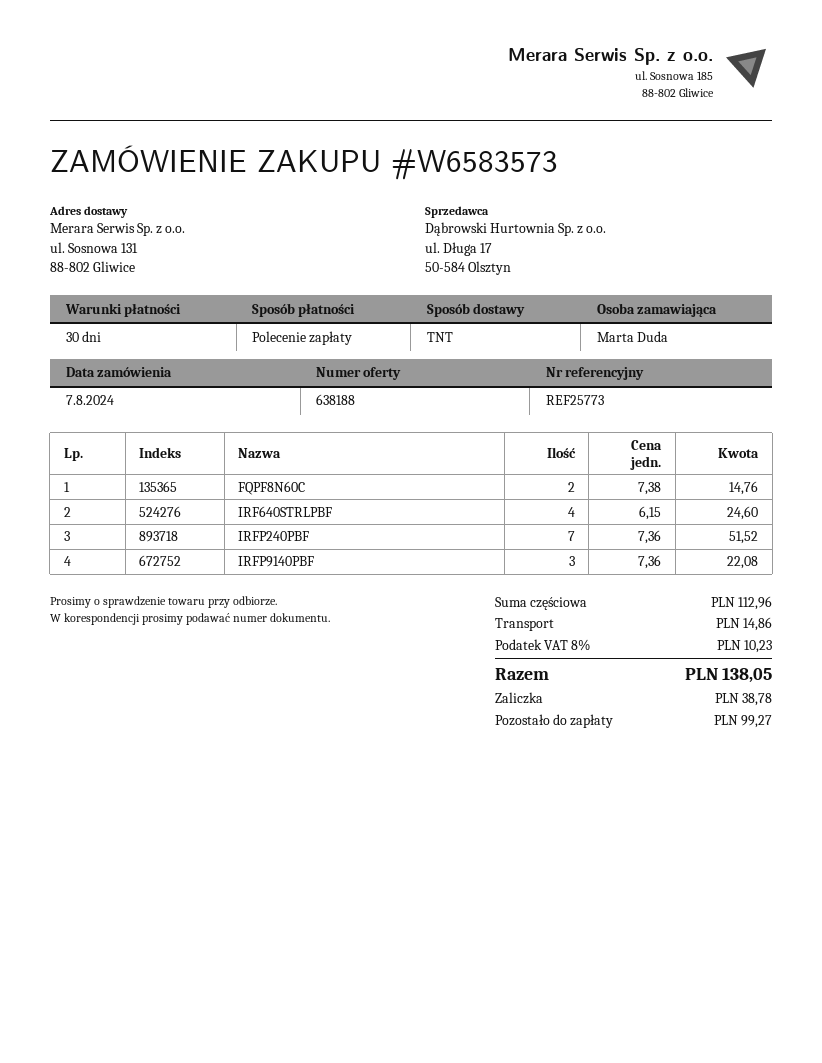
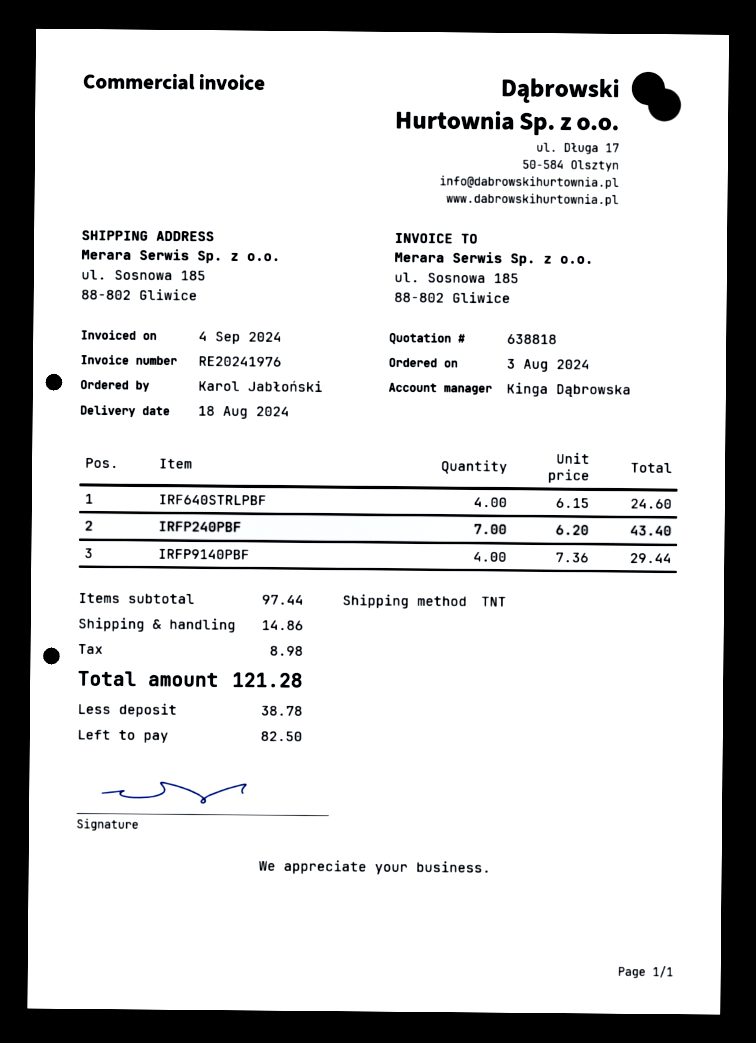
quote number: 638188 -> 638818
order date: 2024-08-07 -> 2024-08-03
ordered by: Marta Duda -> Karol Jabłoński
ship to: ul. Sosnowa 131, 88-802 Gliwice -> ul. Sosnowa 185, 88-802 Gliwice
FQPF8N60C: 2 x 7.38 = 14.76 -> none
IRFP240PBF: 7 x 7.36 = 51.52 -> 7 x 6.20 = 43.40
IRFP9140PBF: 3 x 7.36 = 22.08 -> 4 x 7.36 = 29.44
subtotal: 112.96 -> 97.44
tax: 10.23 -> 8.98
total: 138.05 -> 121.28
balance: 99.27 -> 82.50

